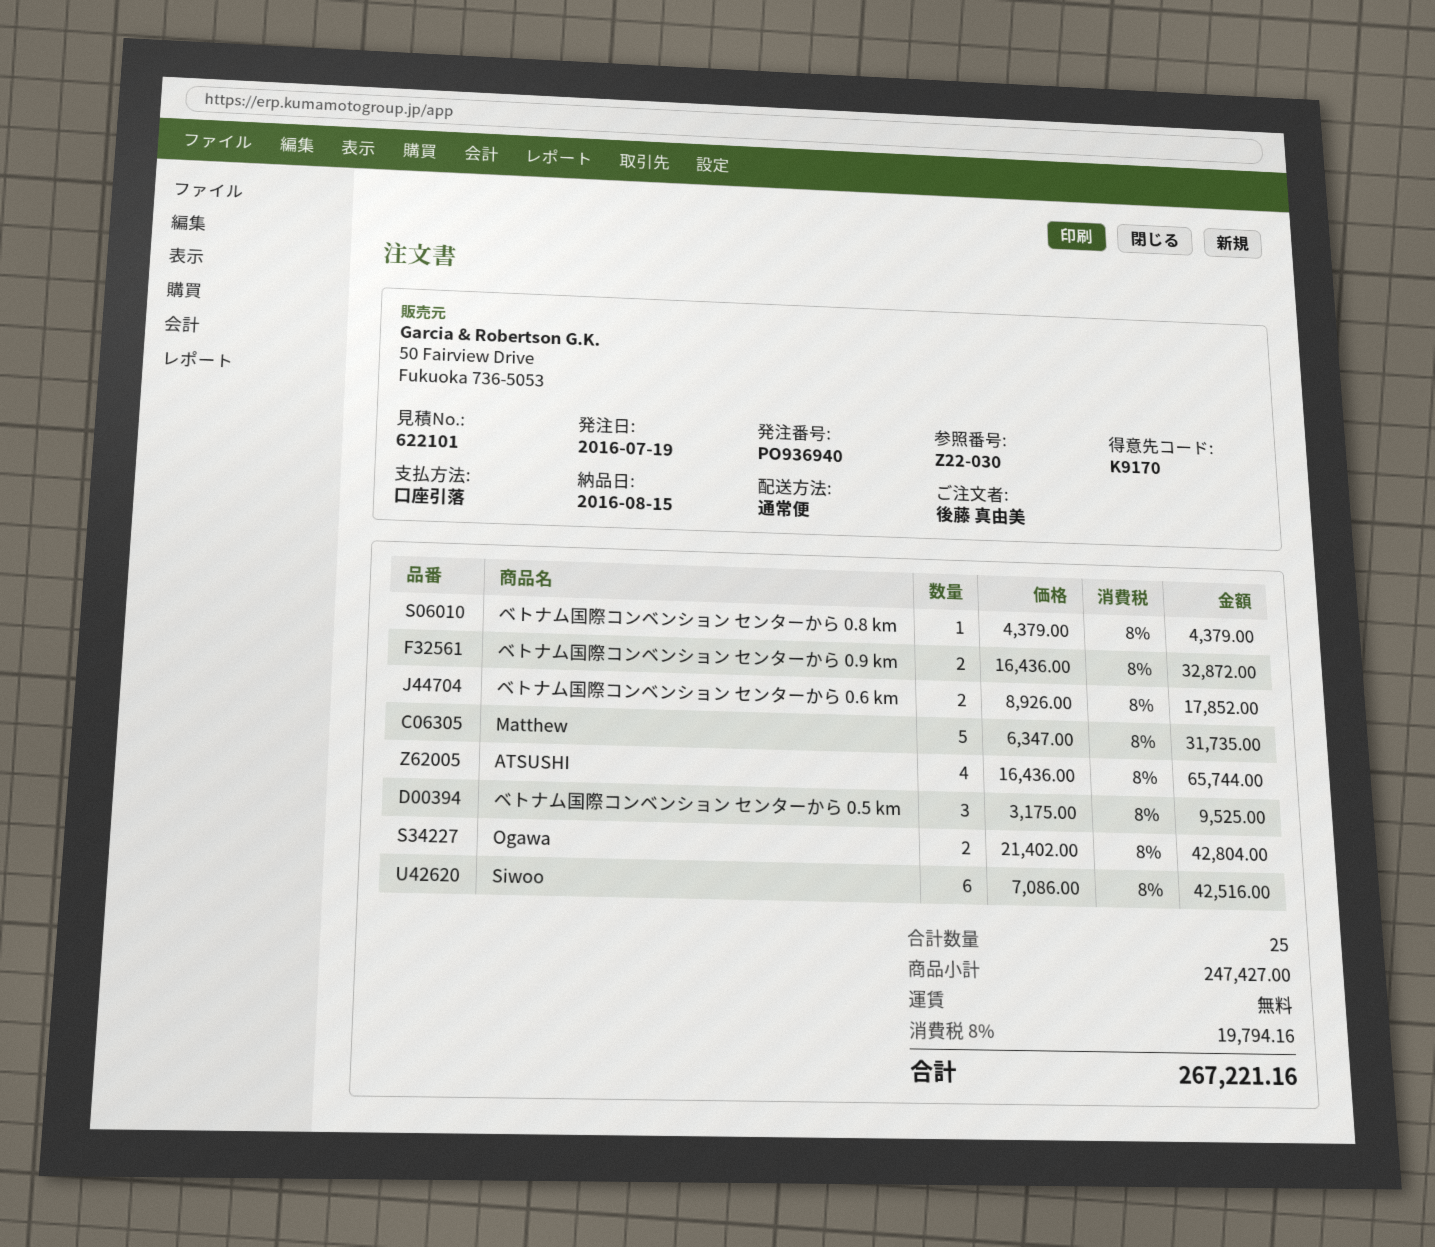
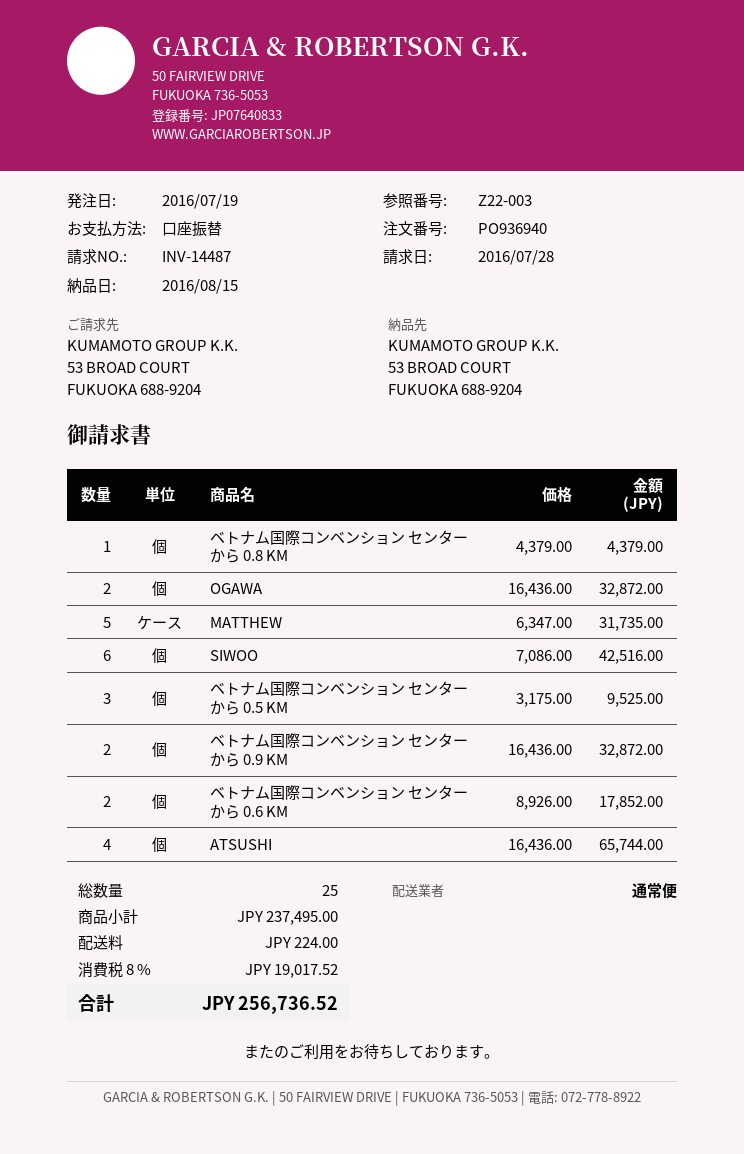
reference: Z22-030 -> Z22-003
Ogawa: 2 x 21402.00 = 42804.00 -> 2 x 16436.00 = 32872.00
subtotal: 247427.00 -> 237495.00
shipping: 0.00 -> 224.00
tax: 8% = 19794.16 -> 8% = 19017.52
total: 267221.16 -> 256736.52

